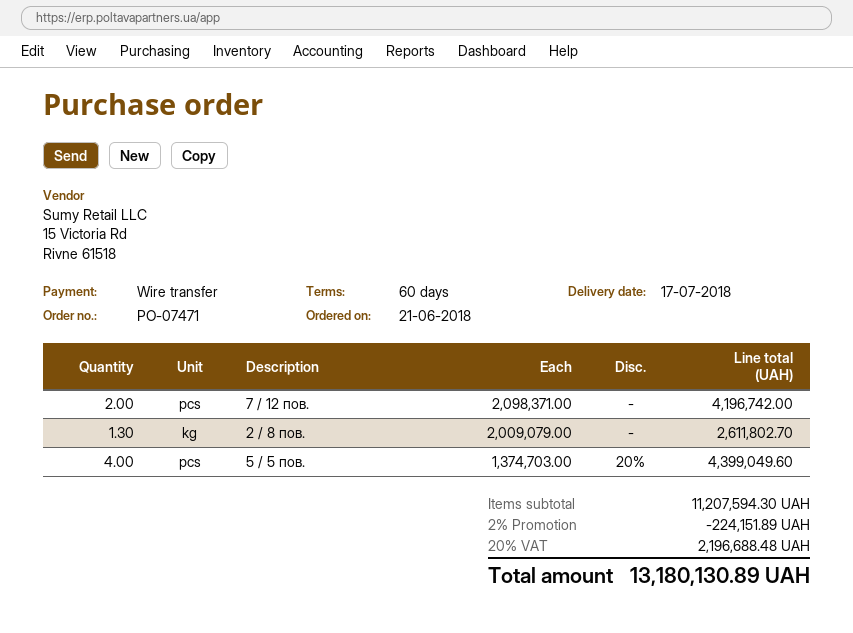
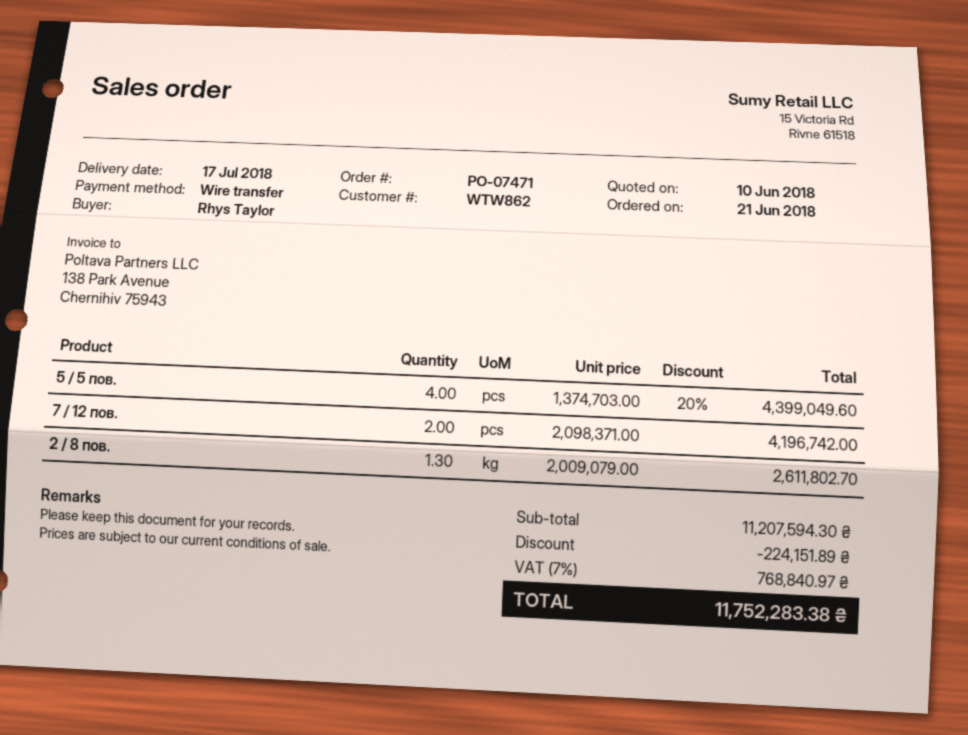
tax: 20% = 2196688.48 -> 7% = 768840.97
total: 13180130.89 -> 11752283.38

